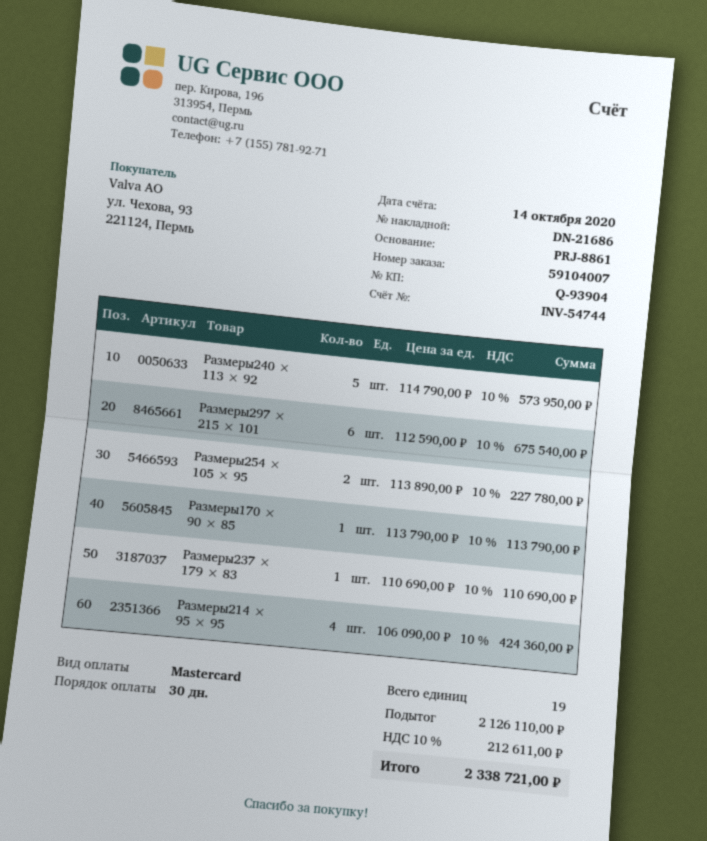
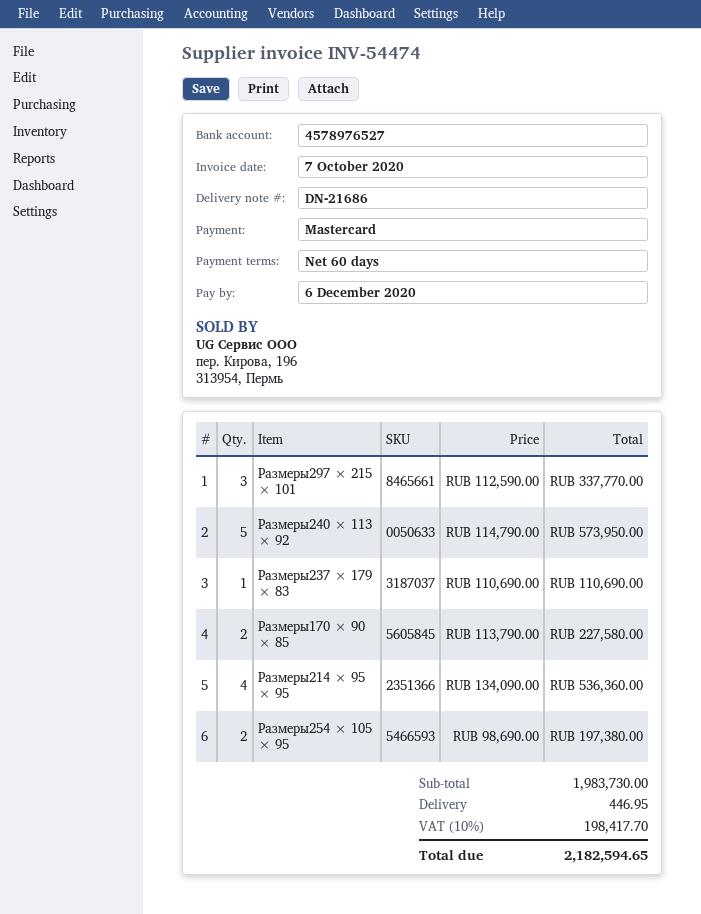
invoice number: INV-54744 -> INV-54474
invoice date: 2020-10-14 -> 2020-10-07
payment terms: 30 days -> 60 days
Размеры297 × 215 × 101: 6 x 112590.00 = 675540.00 -> 3 x 112590.00 = 337770.00
Размеры254 × 105 × 95: 2 x 113890.00 = 227780.00 -> 2 x 98690.00 = 197380.00
Размеры170 × 90 × 85: 1 x 113790.00 = 113790.00 -> 2 x 113790.00 = 227580.00
Размеры214 × 95 × 95: 4 x 106090.00 = 424360.00 -> 4 x 134090.00 = 536360.00
subtotal: 2126110.00 -> 1983730.00
shipping: none -> 446.95
tax: 10% = 212611.00 -> 10% = 198417.70
total: 2338721.00 -> 2182594.65

